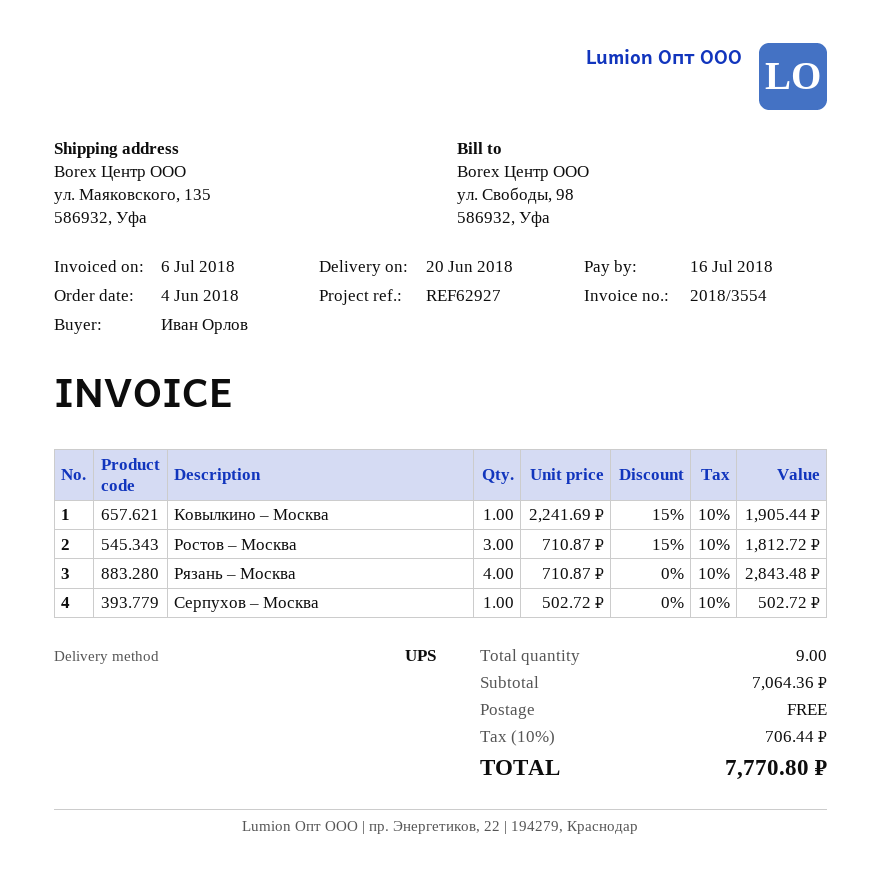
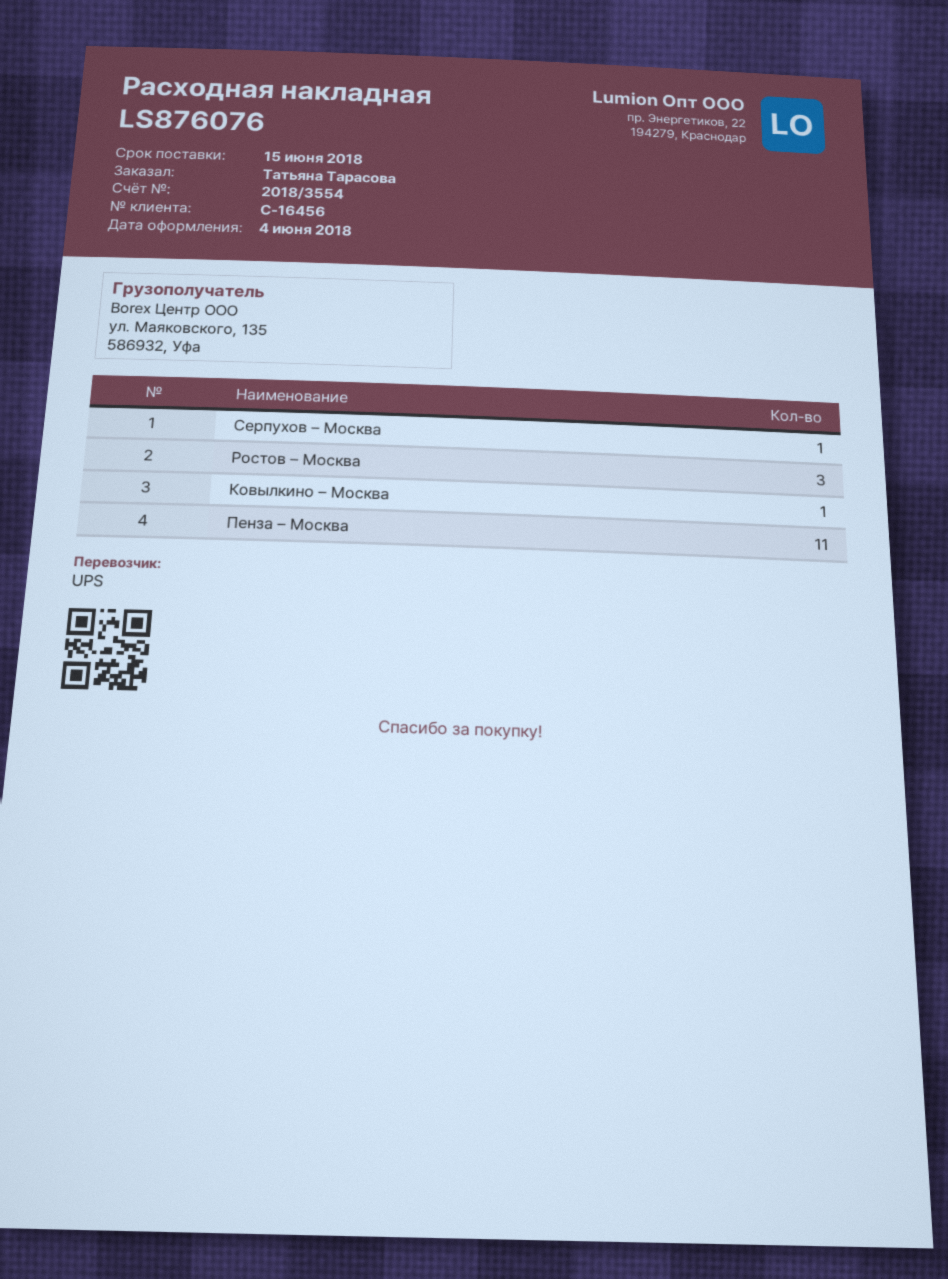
delivery date: 2018-06-20 -> 2018-06-15
ordered by: Иван Орлов -> Татьяна Тарасова
Рязань – Москва: 4 -> none
Пенза – Москва: none -> 11

